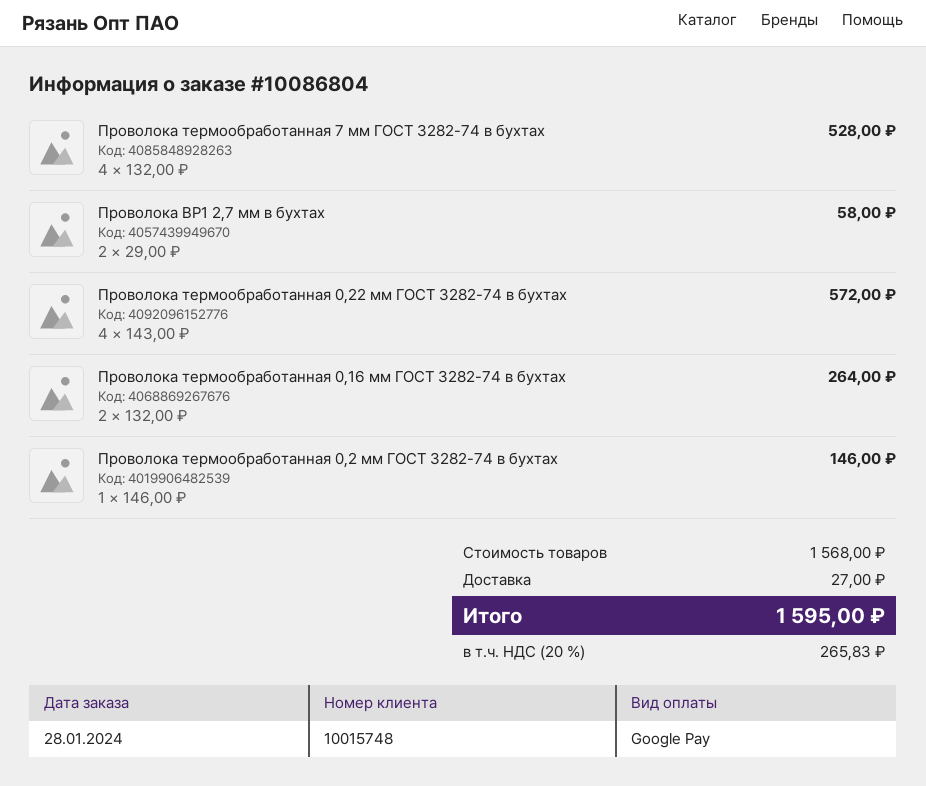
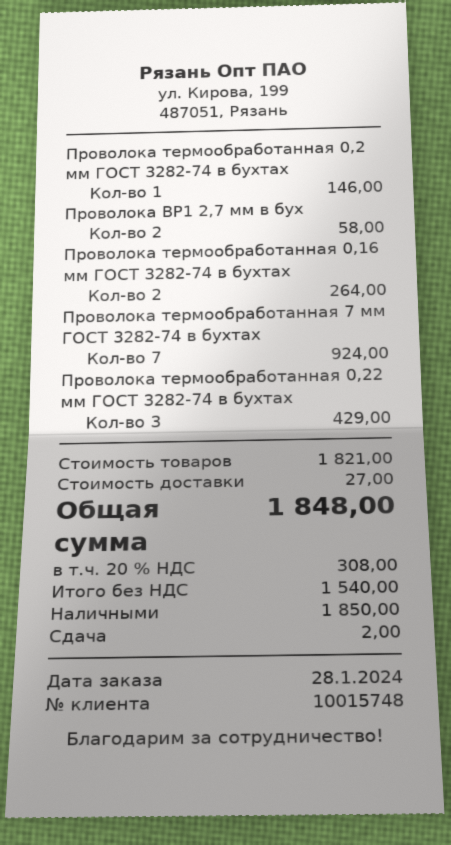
payment method: Google Pay -> cash
Проволока термообработанная 7 мм ГОСТ 3282-74 в бухтах: 4 for 528.00 -> 7 for 924.00
Проволока термообработанная 0,22 мм ГОСТ 3282-74 в бухтах: 4 for 572.00 -> 3 for 429.00
subtotal: 1568.00 -> 1821.00
tax: 20% = 265.83 -> 20% = 308.00
total: 1595.00 -> 1848.00

